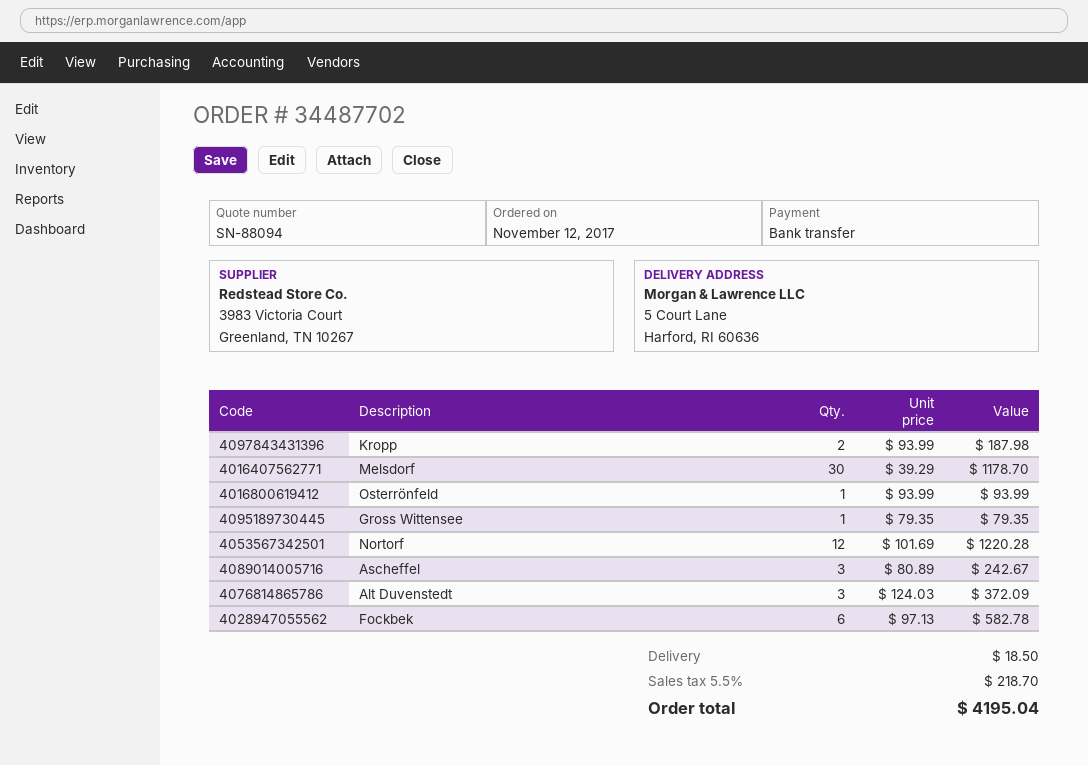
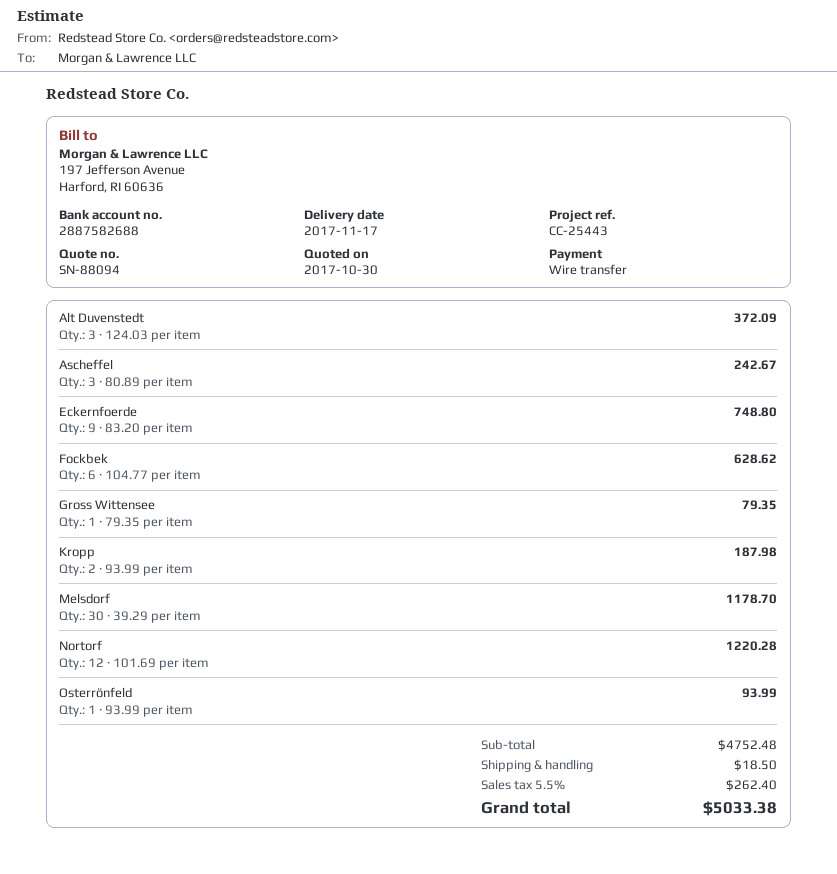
Fockbek: 6 x 97.13 = 582.78 -> 6 x 104.77 = 628.62
Eckernfoerde: none -> 9 x 83.20 = 748.80
tax: 5.5% = 218.70 -> 5.5% = 262.40
total: 4195.04 -> 5033.38

